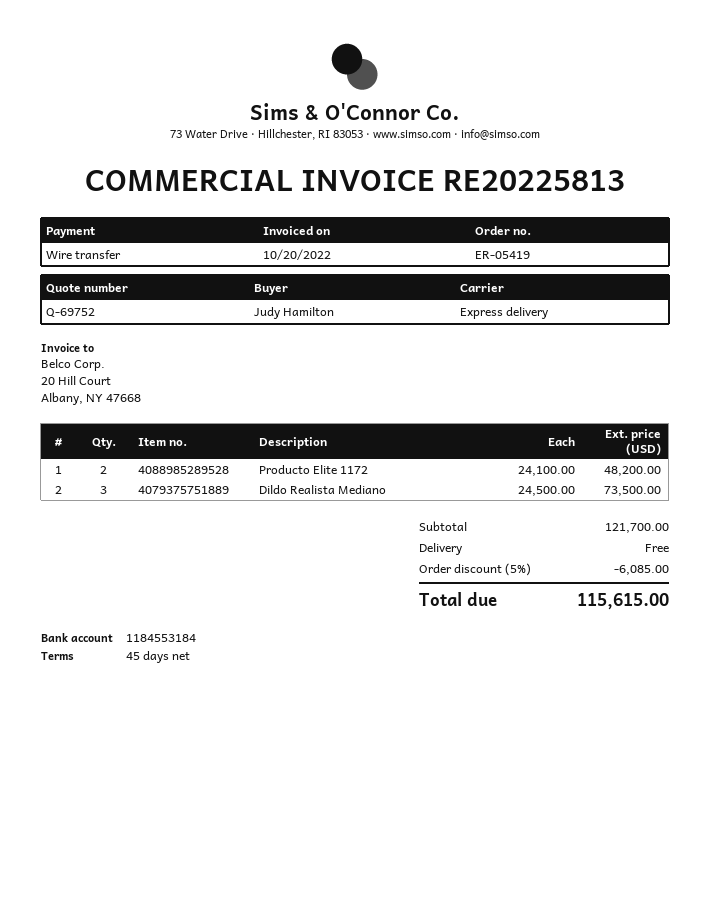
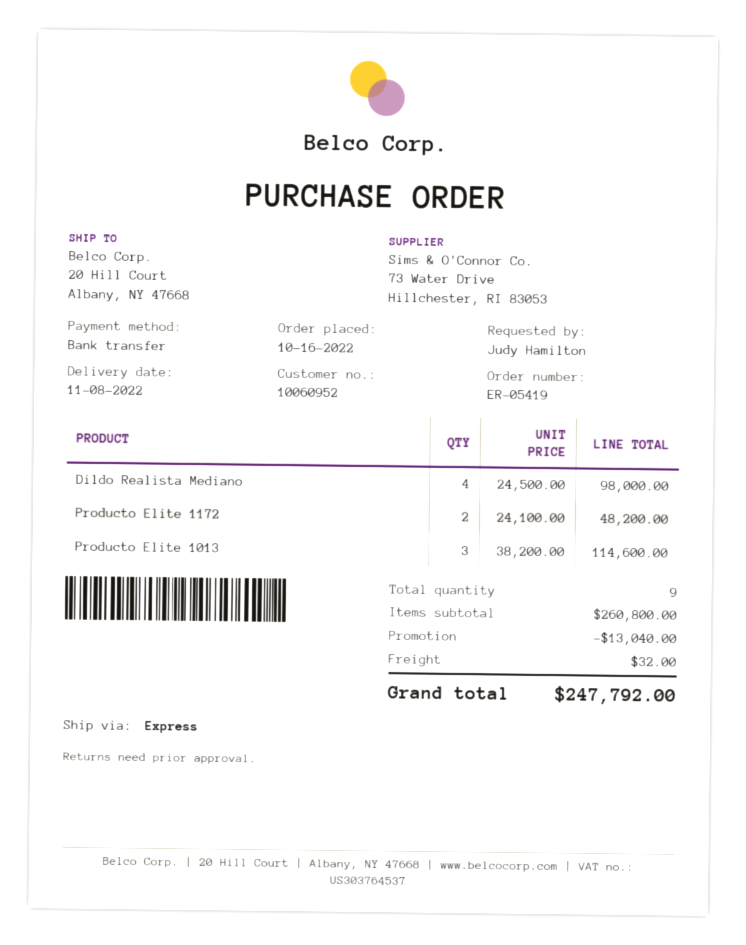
Dildo Realista Mediano: 3 x 24500.00 = 73500.00 -> 4 x 24500.00 = 98000.00
Producto Elite 1013: none -> 3 x 38200.00 = 114600.00
subtotal: 121700.00 -> 260800.00
discount: 6085.00 -> 13040.00
shipping: 0.00 -> 32.00
total: 115615.00 -> 247792.00

